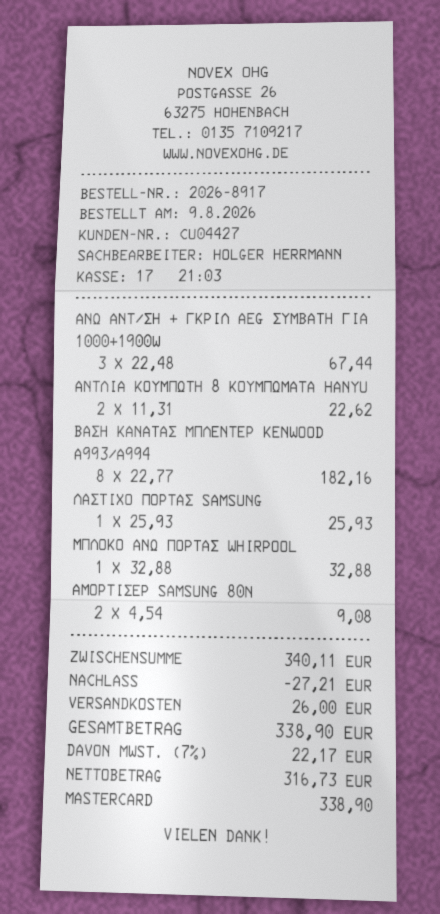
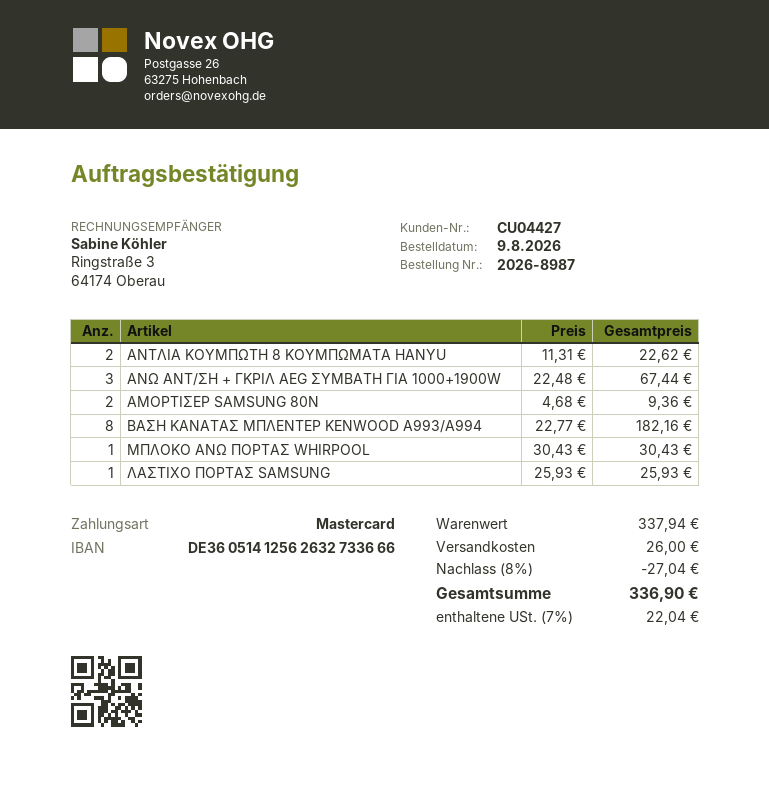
order number: 2026-8917 -> 2026-8987
ΜΠΛΟΚΟ ΑΝΩ ΠΟΡΤΑΣ WHIRPOOL: 1 x 32.88 = 32.88 -> 1 x 30.43 = 30.43
ΑΜΟΡΤΙΣΕΡ SAMSUNG 80N: 2 x 4.54 = 9.08 -> 2 x 4.68 = 9.36
subtotal: 340.11 -> 337.94
discount: 27.21 -> 27.04
tax: 7% = 22.17 -> 7% = 22.04
total: 338.90 -> 336.90

